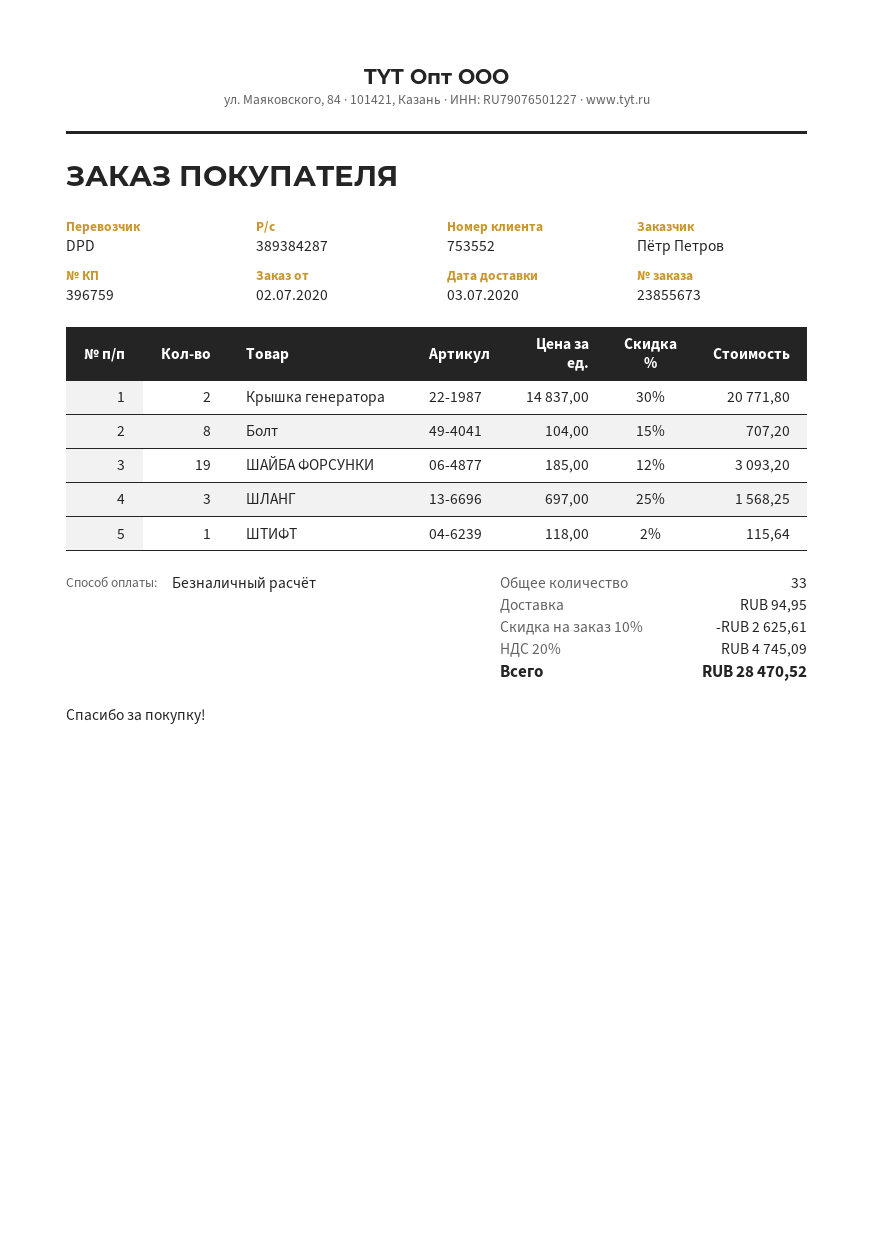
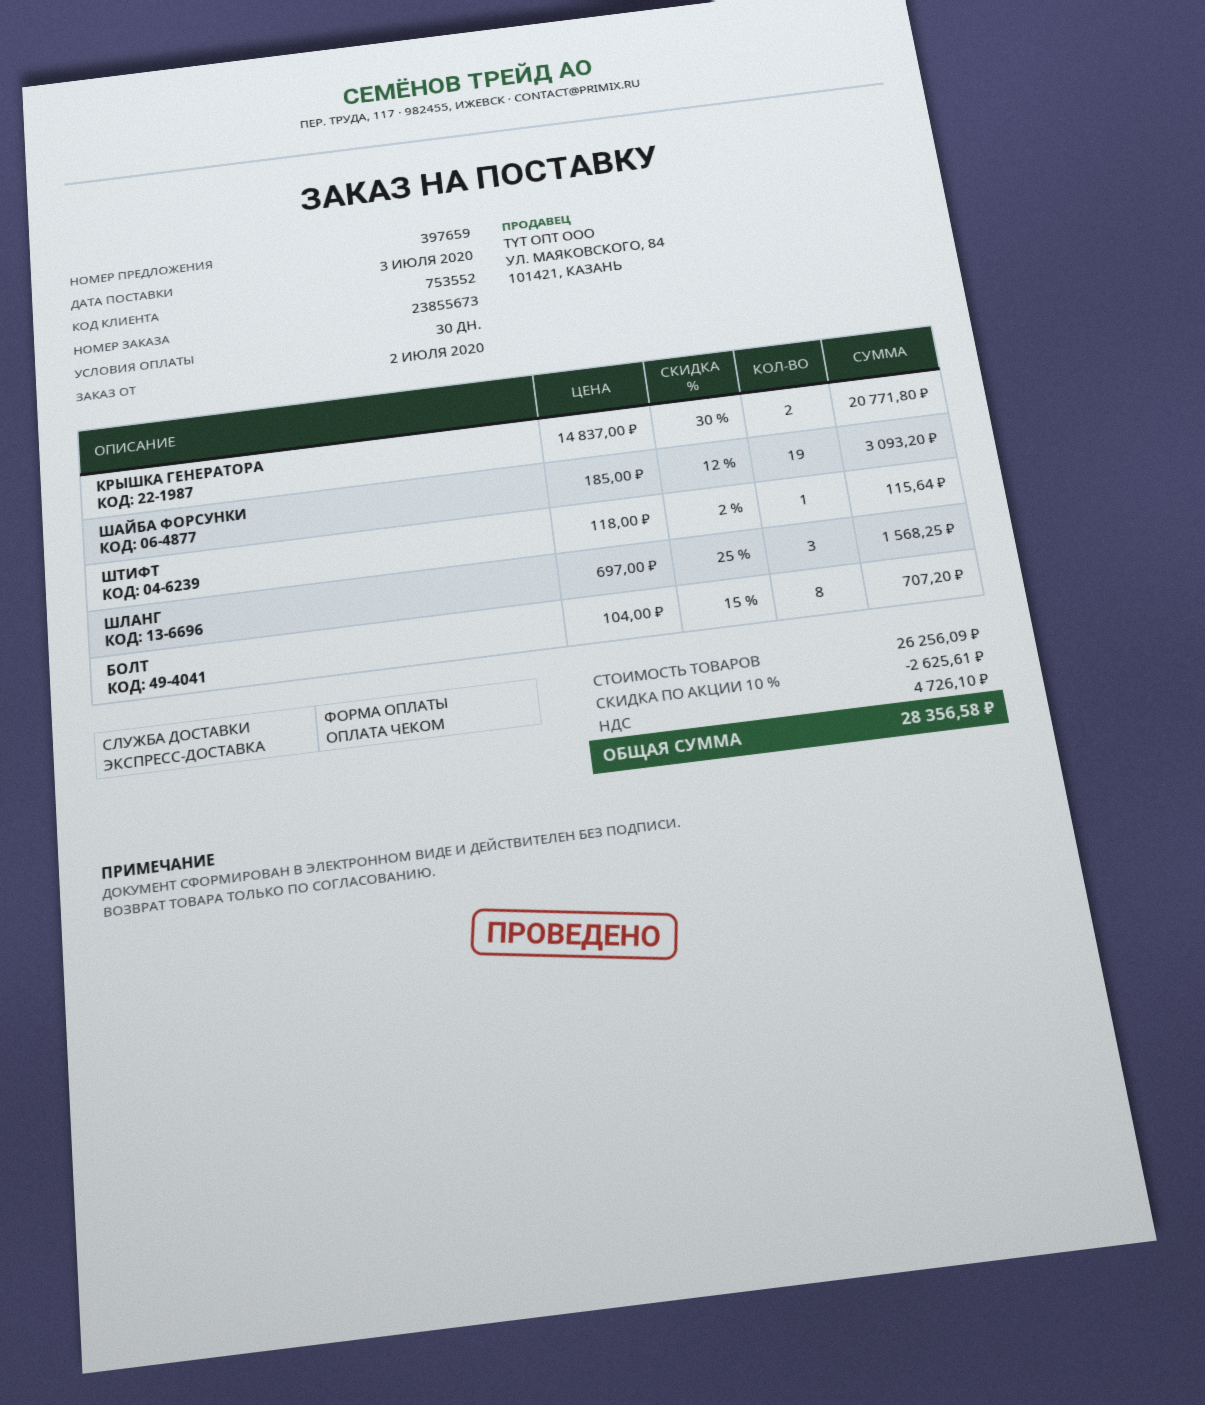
quote number: 396759 -> 397659
payment method: bank transfer -> cheque
shipping method: DPD -> express
shipping: 94.95 -> none
tax: 4745.09 -> 4726.10
total: 28470.52 -> 28356.58

